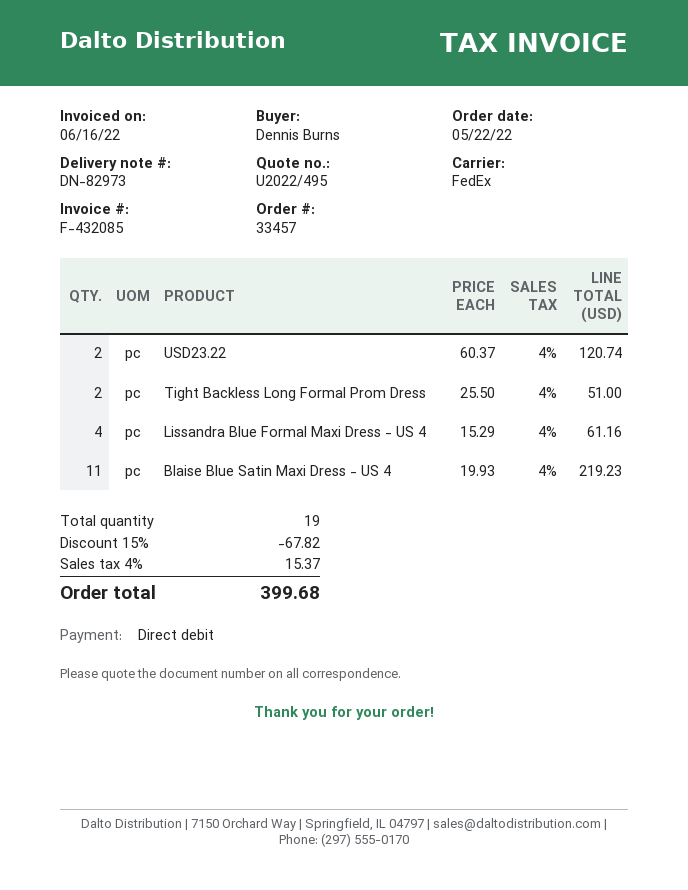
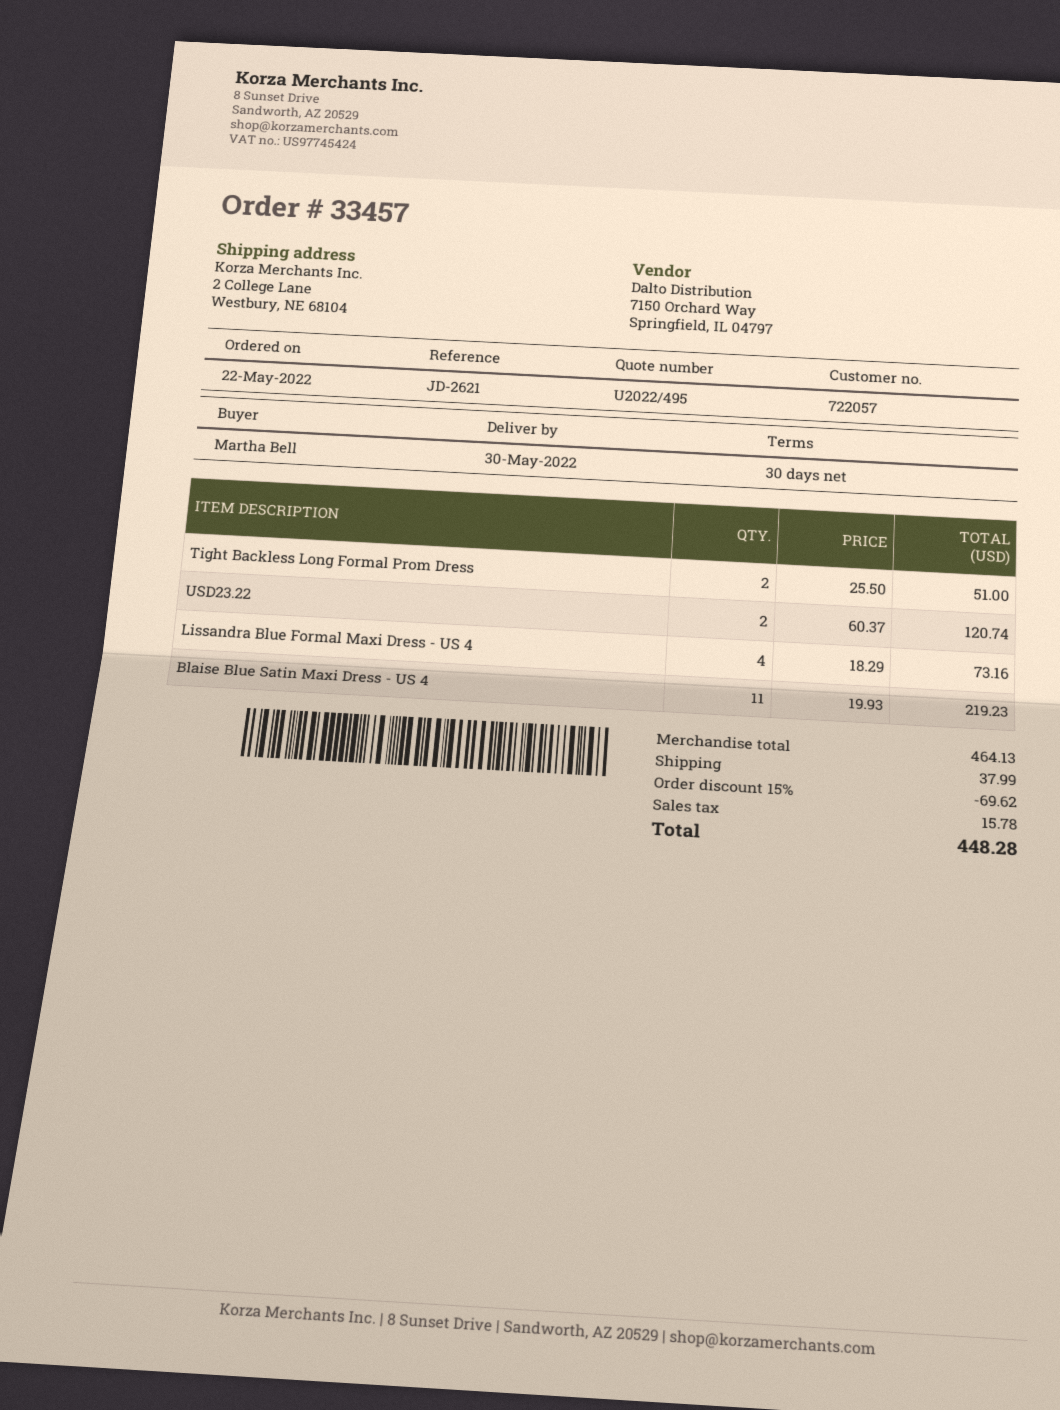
ordered by: Dennis Burns -> Martha Bell
Lissandra Blue Formal Maxi Dress - US 4: 4 x 15.29 = 61.16 -> 4 x 18.29 = 73.16
discount: 15% = 67.82 -> 15% = 69.62
shipping: none -> 37.99
tax: 15.37 -> 15.78
total: 399.68 -> 448.28

